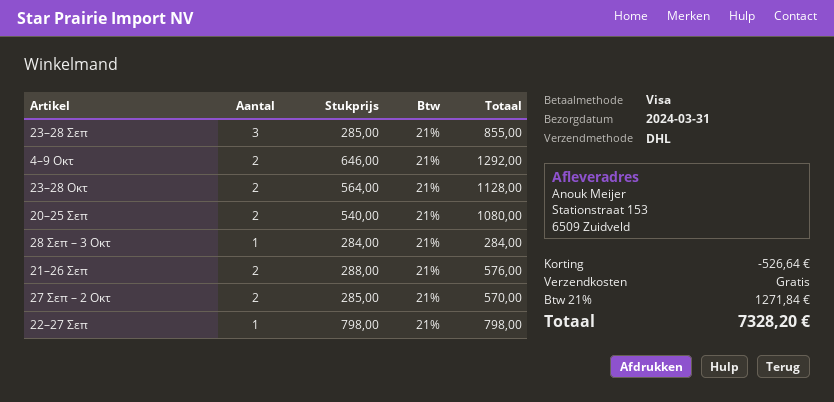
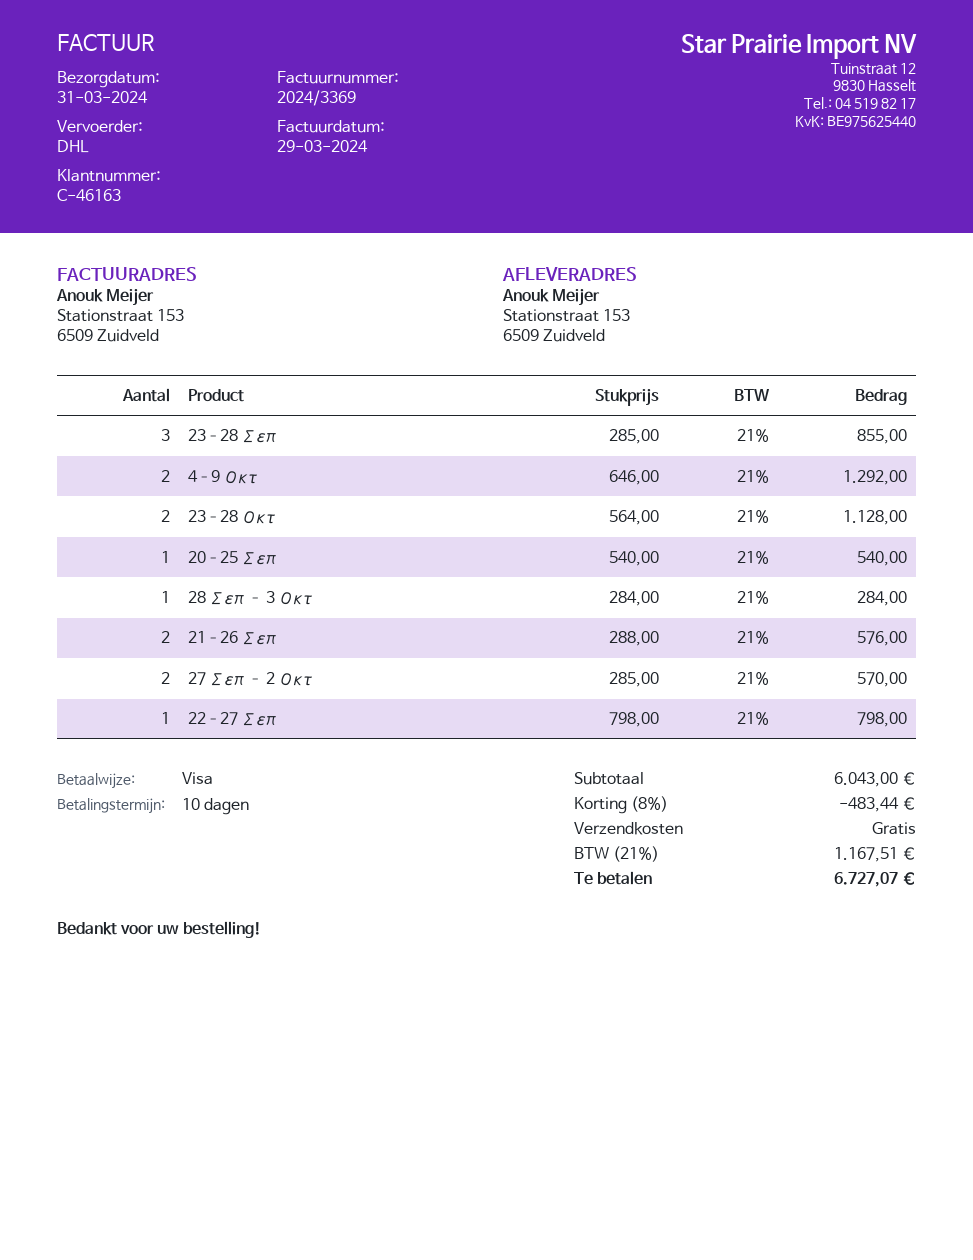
20–25 Σεπ: 2 x 540.00 = 1080.00 -> 1 x 540.00 = 540.00
discount: 526.64 -> 483.44
tax: 21% = 1271.84 -> 21% = 1167.51
total: 7328.20 -> 6727.07

